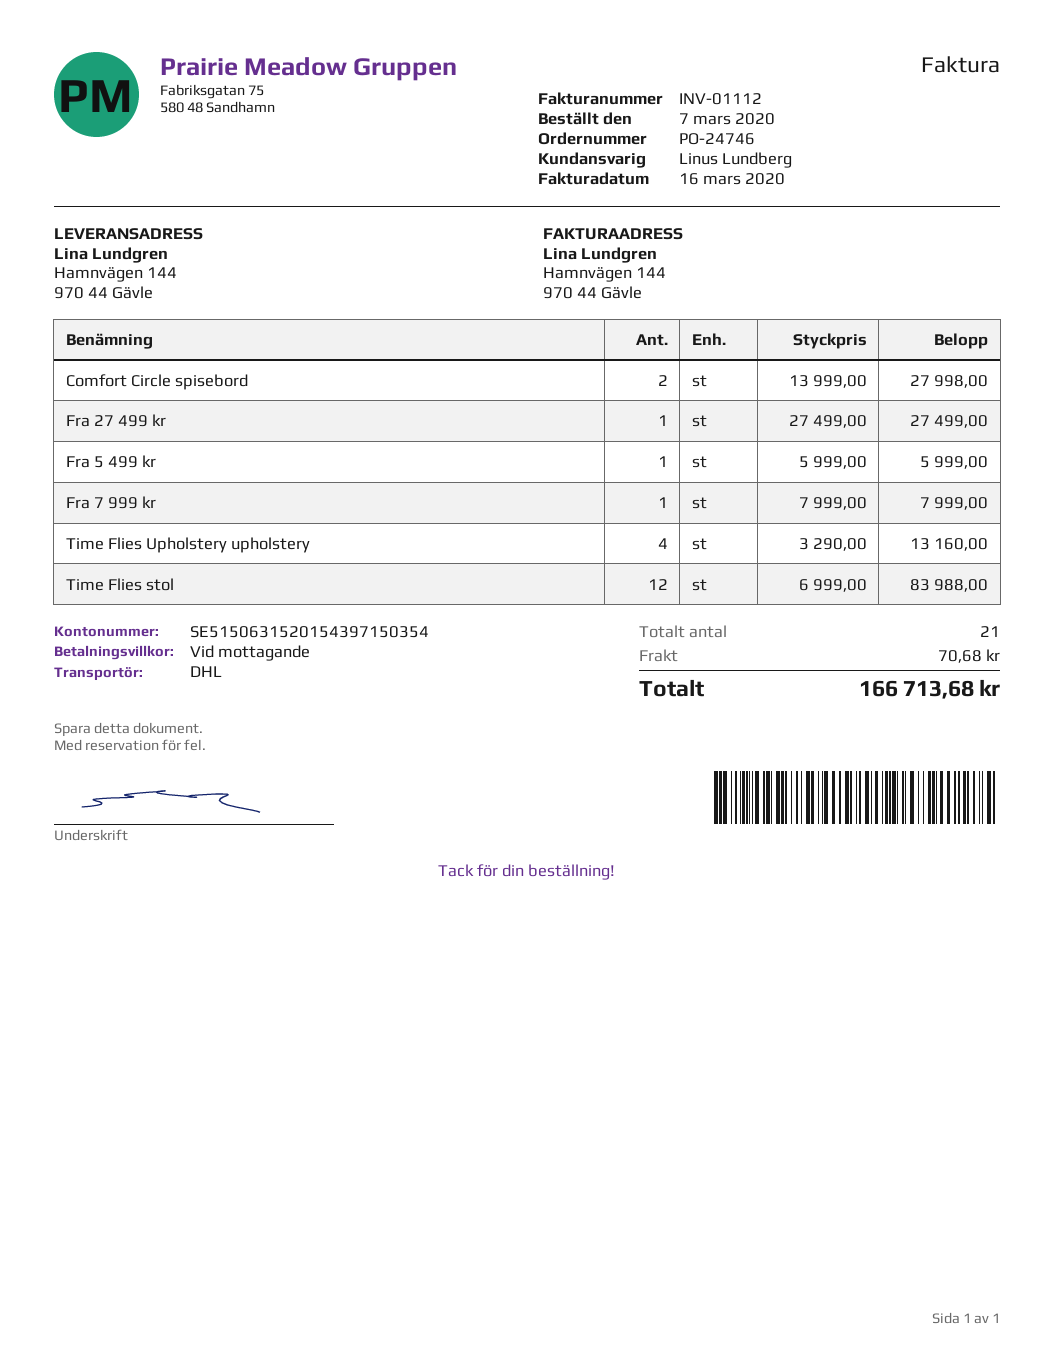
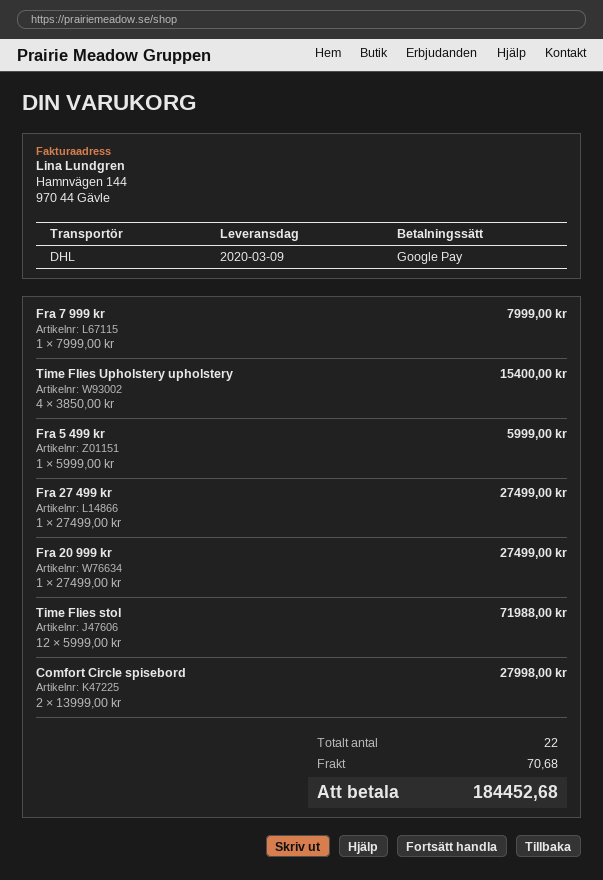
Time Flies Upholstery upholstery: 4 x 3290.00 = 13160.00 -> 4 x 3850.00 = 15400.00
Time Flies stol: 12 x 6999.00 = 83988.00 -> 12 x 5999.00 = 71988.00
Fra 20 999 kr: none -> 1 x 27499.00 = 27499.00
total quantity: 21 -> 22
total: 166713.68 -> 184452.68

